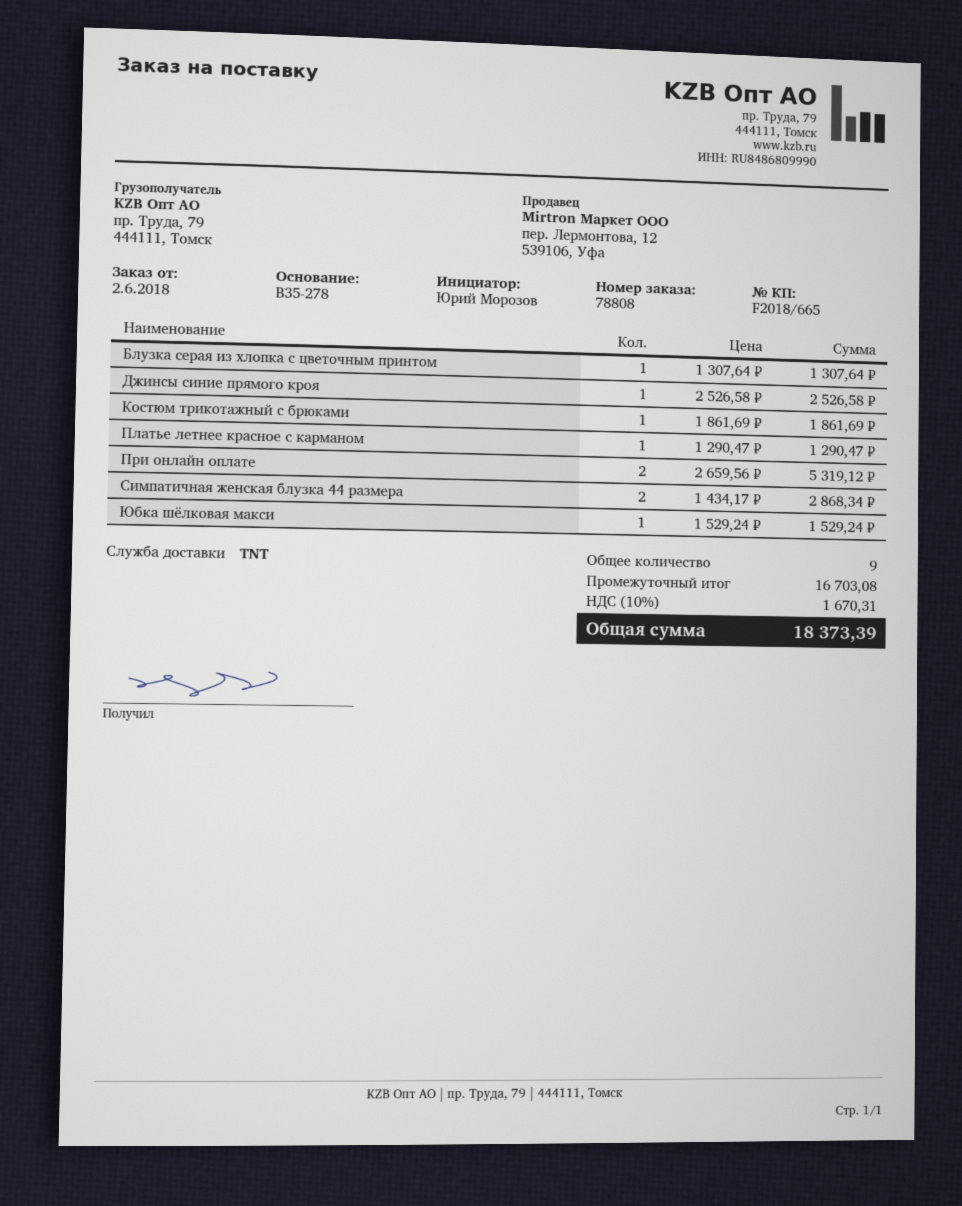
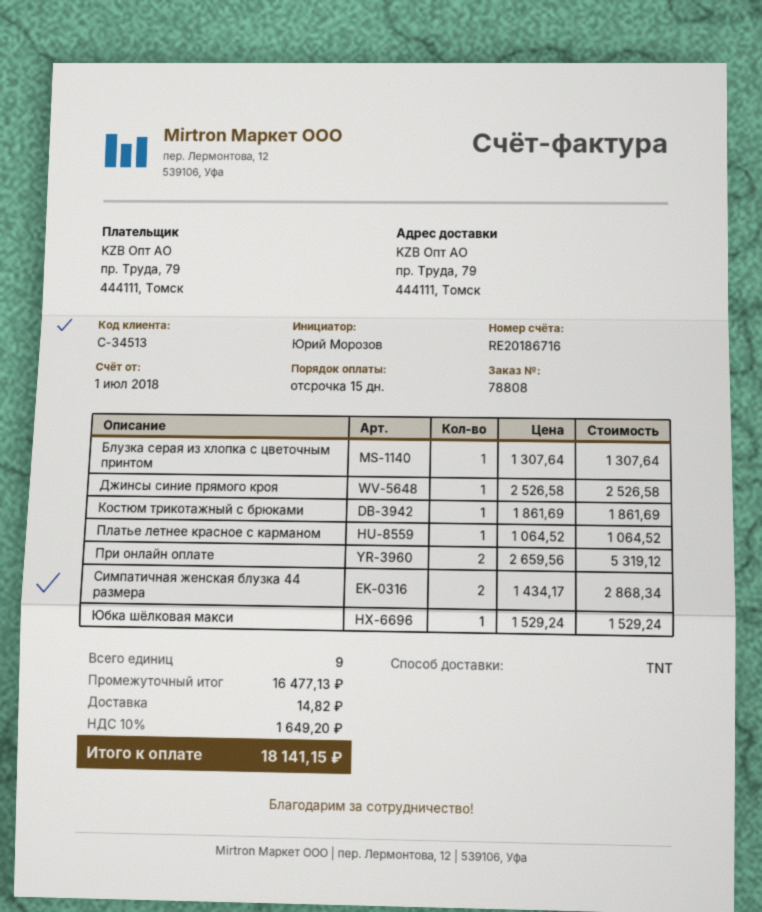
Платье летнее красное с карманом: 1 x 1290.47 = 1290.47 -> 1 x 1064.52 = 1064.52
subtotal: 16703.08 -> 16477.13
shipping: none -> 14.82
tax: 10% = 1670.31 -> 10% = 1649.20
total: 18373.39 -> 18141.15

